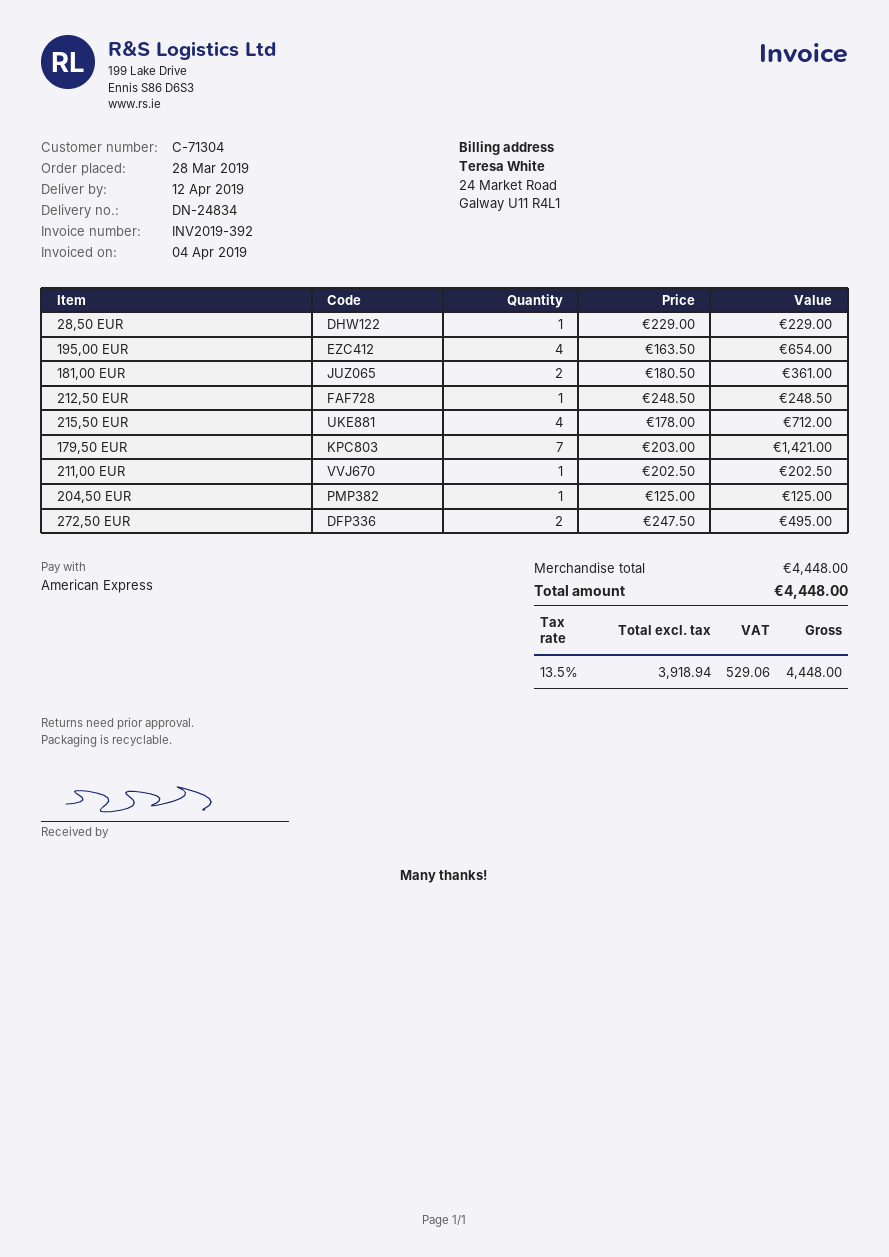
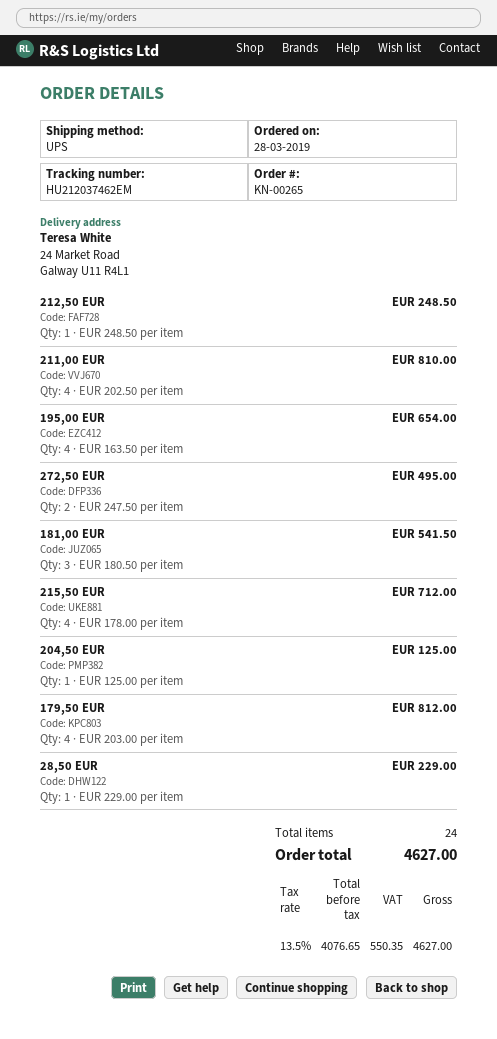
181,00 EUR: 2 x 180.50 = 361.00 -> 3 x 180.50 = 541.50
179,50 EUR: 7 x 203.00 = 1421.00 -> 4 x 203.00 = 812.00
211,00 EUR: 1 x 202.50 = 202.50 -> 4 x 202.50 = 810.00
net: 3918.94 -> 4076.65
tax: 13.5% = 529.06 -> 13.5% = 550.35
total: 4448.00 -> 4627.00

